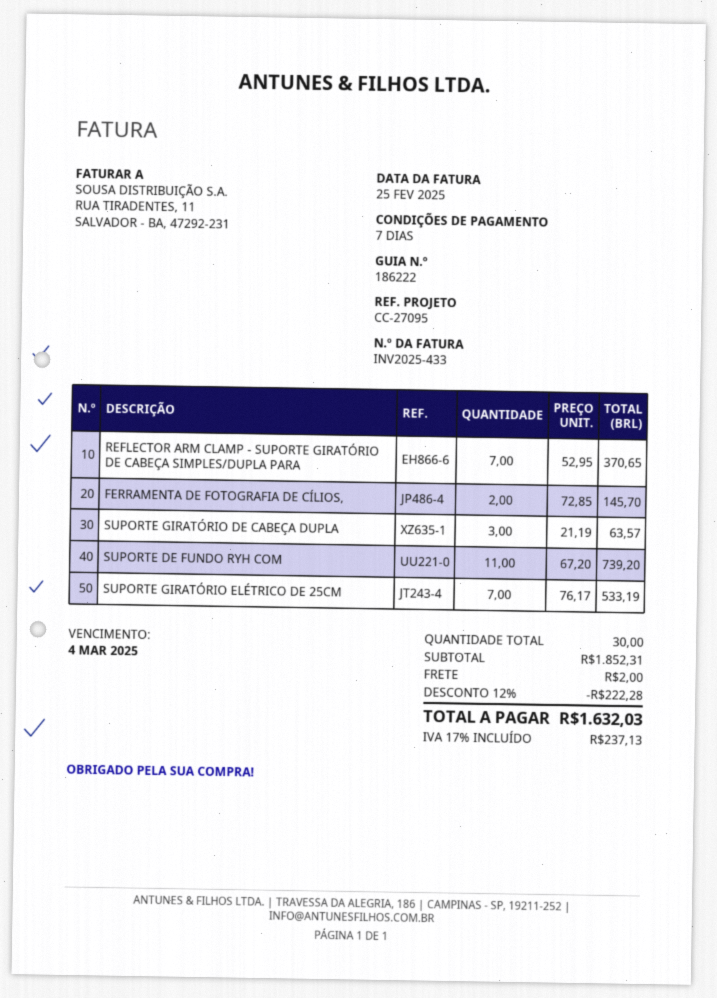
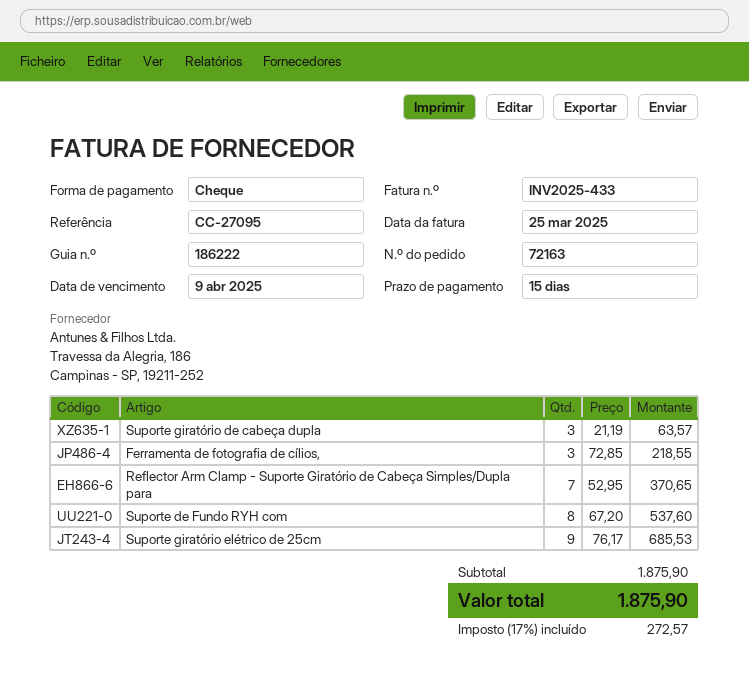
invoice date: 2025-02-25 -> 2025-03-25
payment terms: 7 days -> 15 days
due date: 2025-03-04 -> 2025-04-09
FERRAMENTA DE FOTOGRAFIA DE CÍLIOS,: 2 x 72.85 = 145.70 -> 3 x 72.85 = 218.55
SUPORTE DE FUNDO RYH COM: 11 x 67.20 = 739.20 -> 8 x 67.20 = 537.60
SUPORTE GIRATÓRIO ELÉTRICO DE 25CM: 7 x 76.17 = 533.19 -> 9 x 76.17 = 685.53
subtotal: 1852.31 -> 1875.90
discount: 12% = 222.28 -> none
shipping: 2.00 -> none
tax: 17% = 237.13 -> 17% = 272.57
total: 1632.03 -> 1875.90

